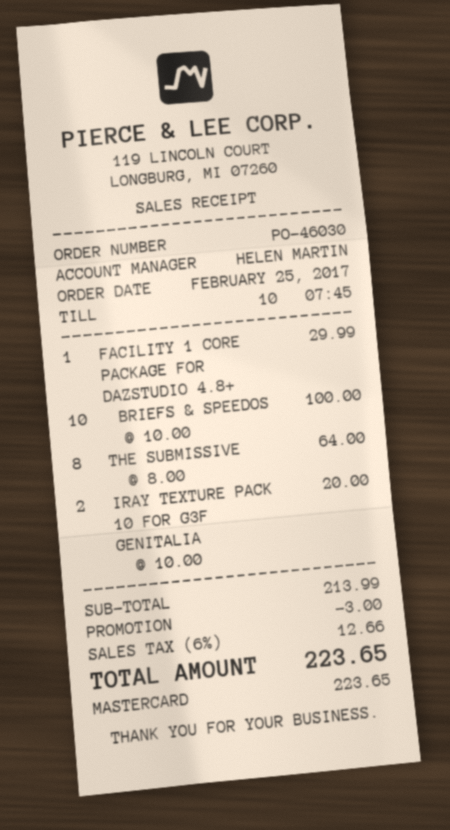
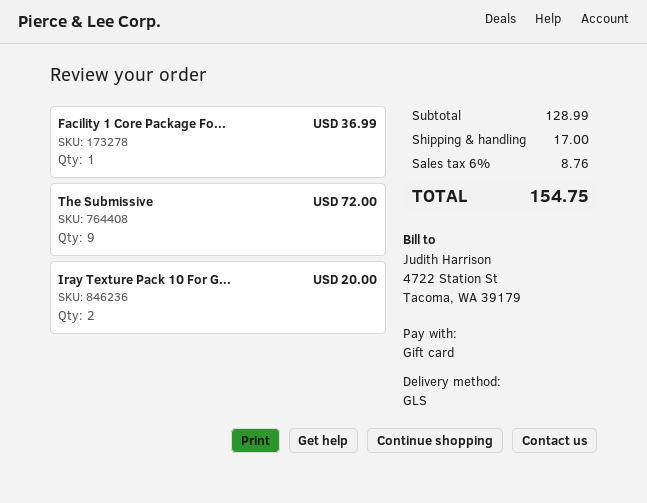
payment method: Mastercard -> gift card
FACILITY 1 CORE PACKAGE FOR DAZSTUDIO 4.8+: 1 for 29.99 -> 1 for 36.99
BRIEFS & SPEEDOS: 10 for 100.00 -> none
THE SUBMISSIVE: 8 for 64.00 -> 9 for 72.00
subtotal: 213.99 -> 128.99
discount: 3.00 -> none
shipping: none -> 17.00
tax: 6% = 12.66 -> 6% = 8.76
total: 223.65 -> 154.75

